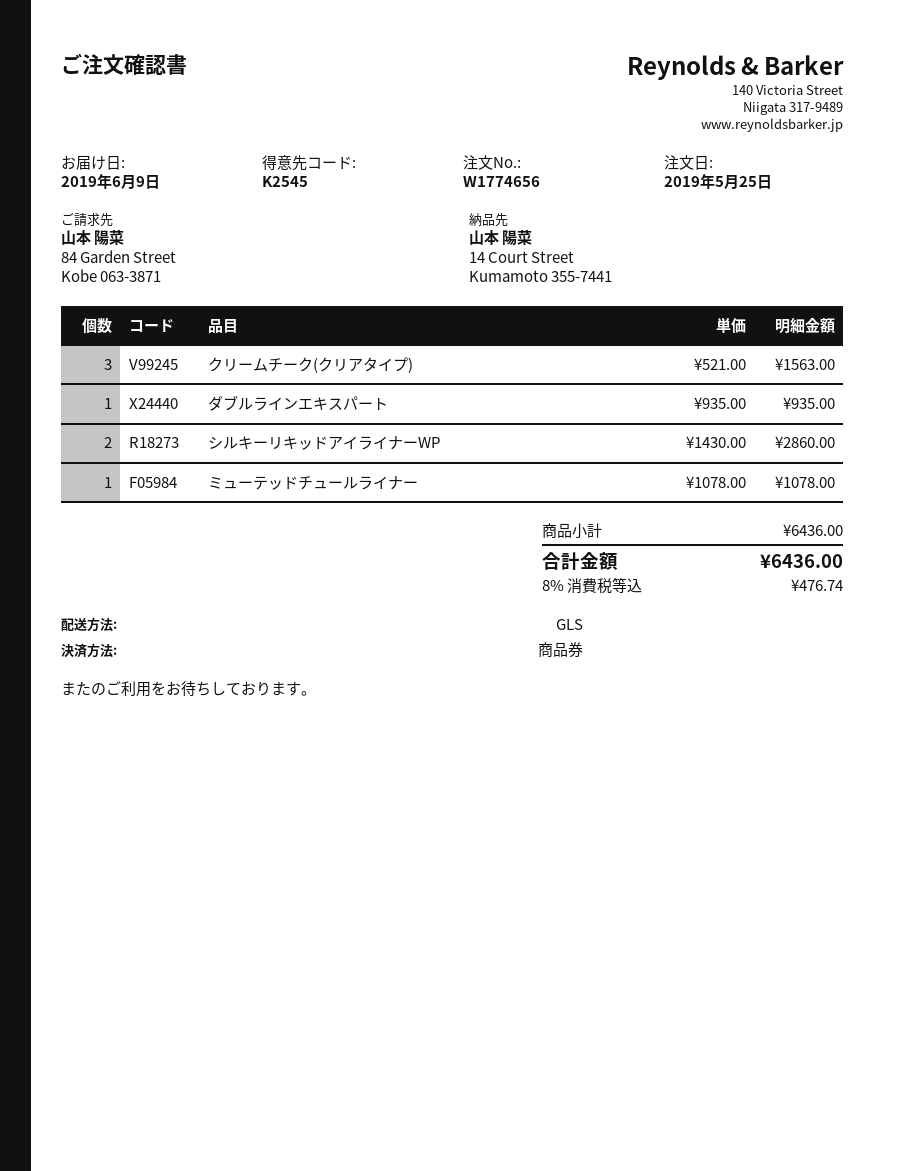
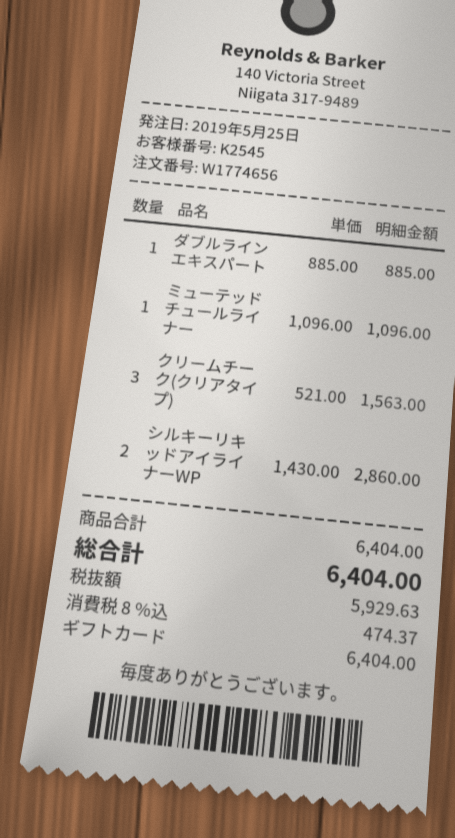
ダブルラインエキスパート: 1 x 935.00 = 935.00 -> 1 x 885.00 = 885.00
ミューテッドチュールライナー: 1 x 1078.00 = 1078.00 -> 1 x 1096.00 = 1096.00
subtotal: 6436.00 -> 6404.00
tax: 8% = 476.74 -> 8% = 474.37
total: 6436.00 -> 6404.00

